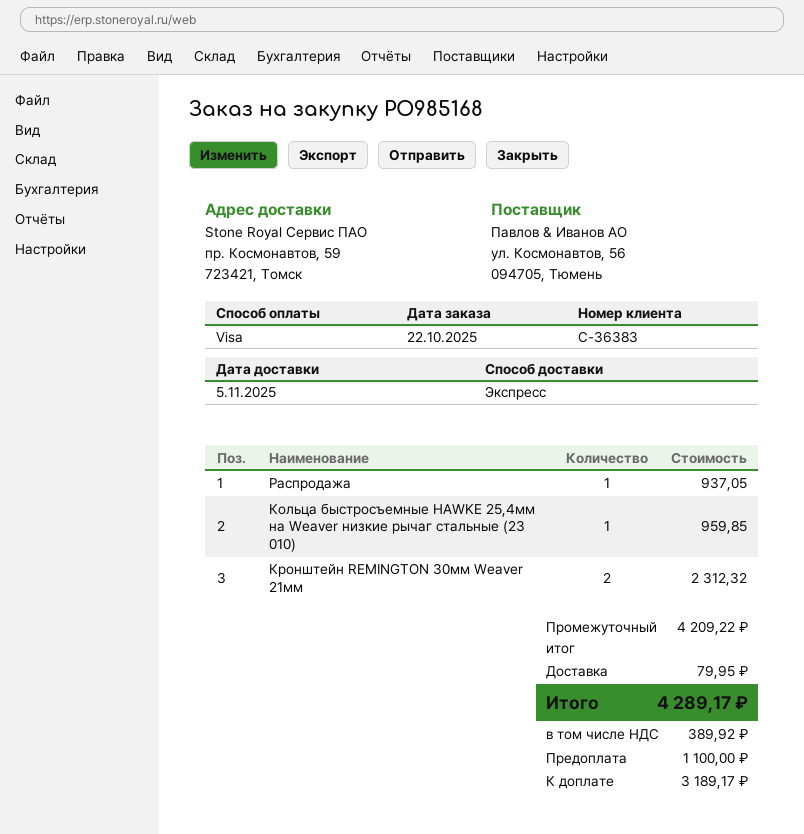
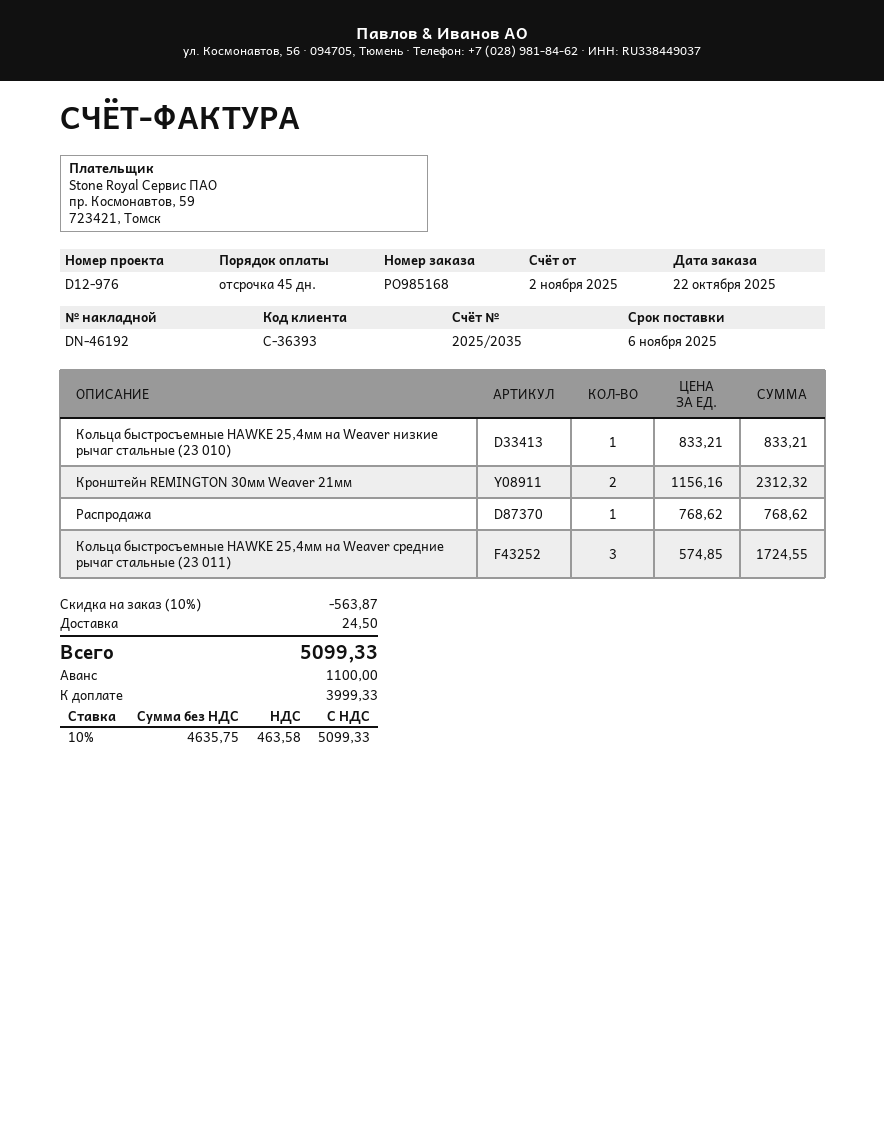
delivery date: 2025-11-05 -> 2025-11-06
customer number: C-36383 -> C-36393
Распродажа: 1 for 937.05 -> 1 for 768.62
Кольца быстросъемные HAWKE 25,4мм на Weaver низкие рычаг стальные (23 010): 1 for 959.85 -> 1 for 833.21
Кольца быстросъемные HAWKE 25,4мм на Weaver средние рычаг стальные (23 011): none -> 3 for 1724.55
discount: none -> 10% = 563.87
shipping: 79.95 -> 24.50
tax: 389.92 -> 463.58
total: 4289.17 -> 5099.33
balance: 3189.17 -> 3999.33

